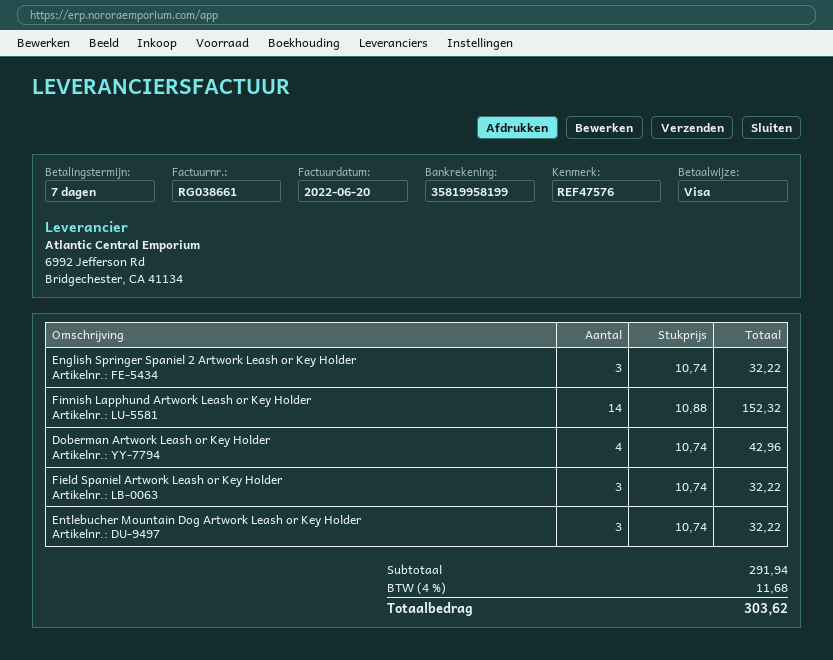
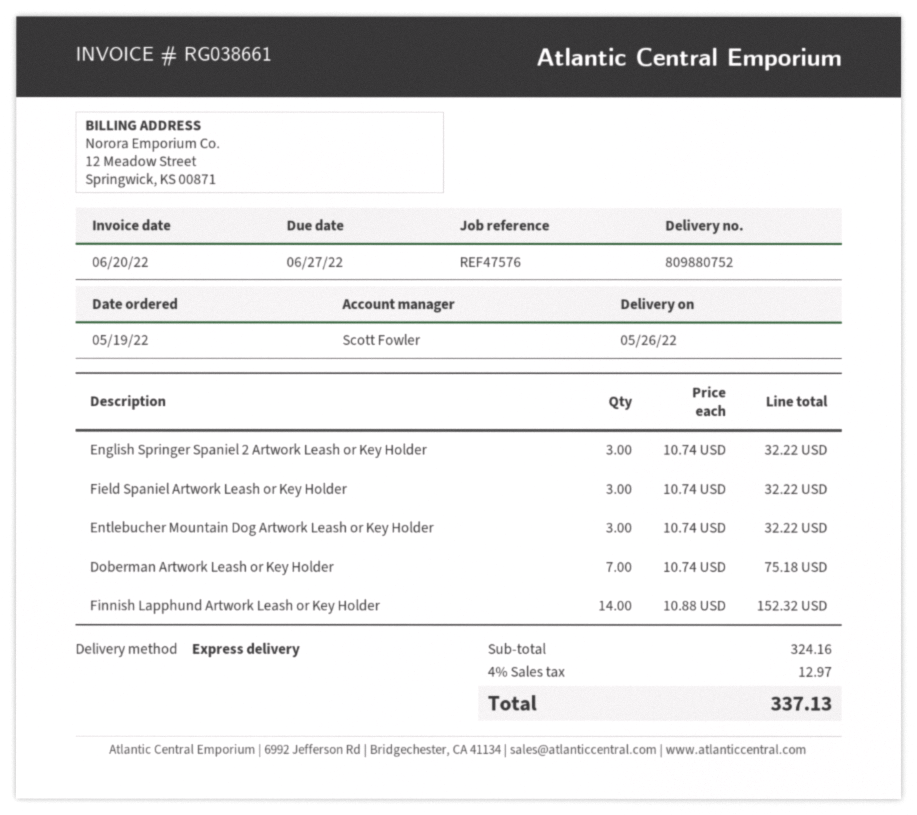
Doberman Artwork Leash or Key Holder: 4 x 10.74 = 42.96 -> 7 x 10.74 = 75.18
subtotal: 291.94 -> 324.16
tax: 4% = 11.68 -> 4% = 12.97
total: 303.62 -> 337.13

